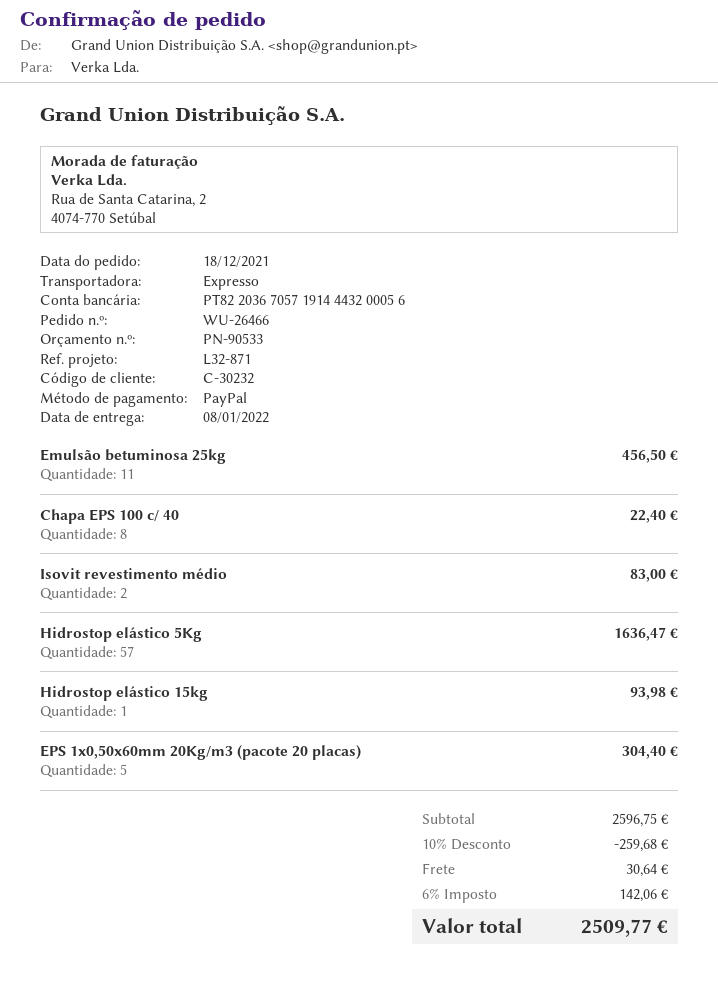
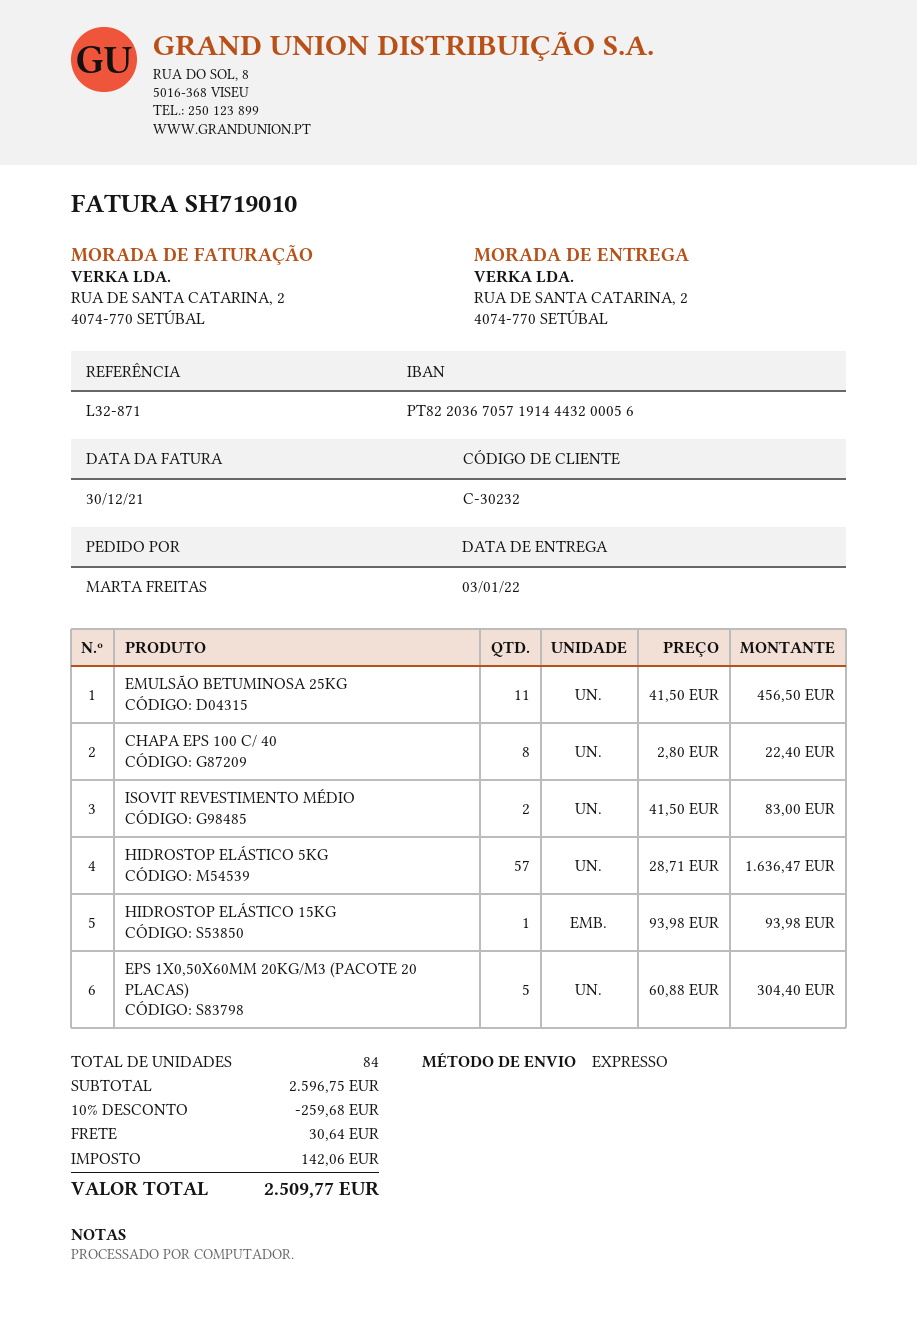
delivery date: 2022-01-08 -> 2022-01-03

